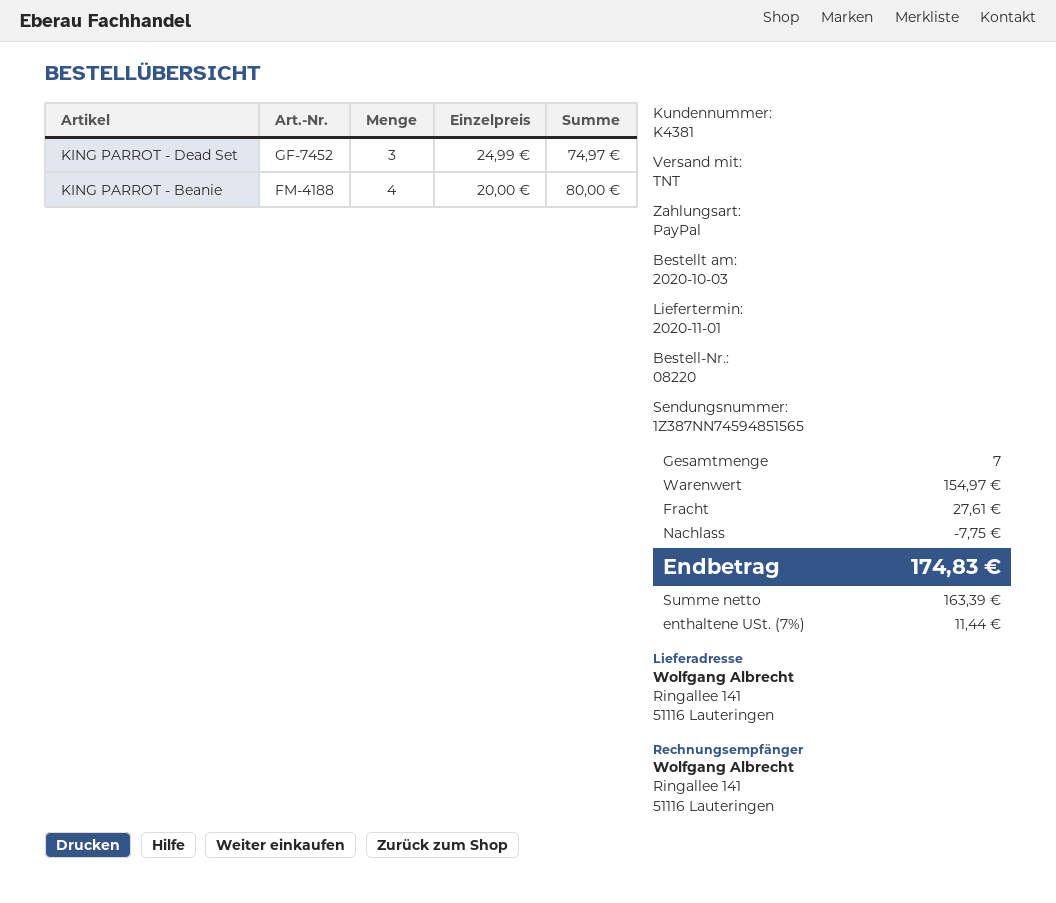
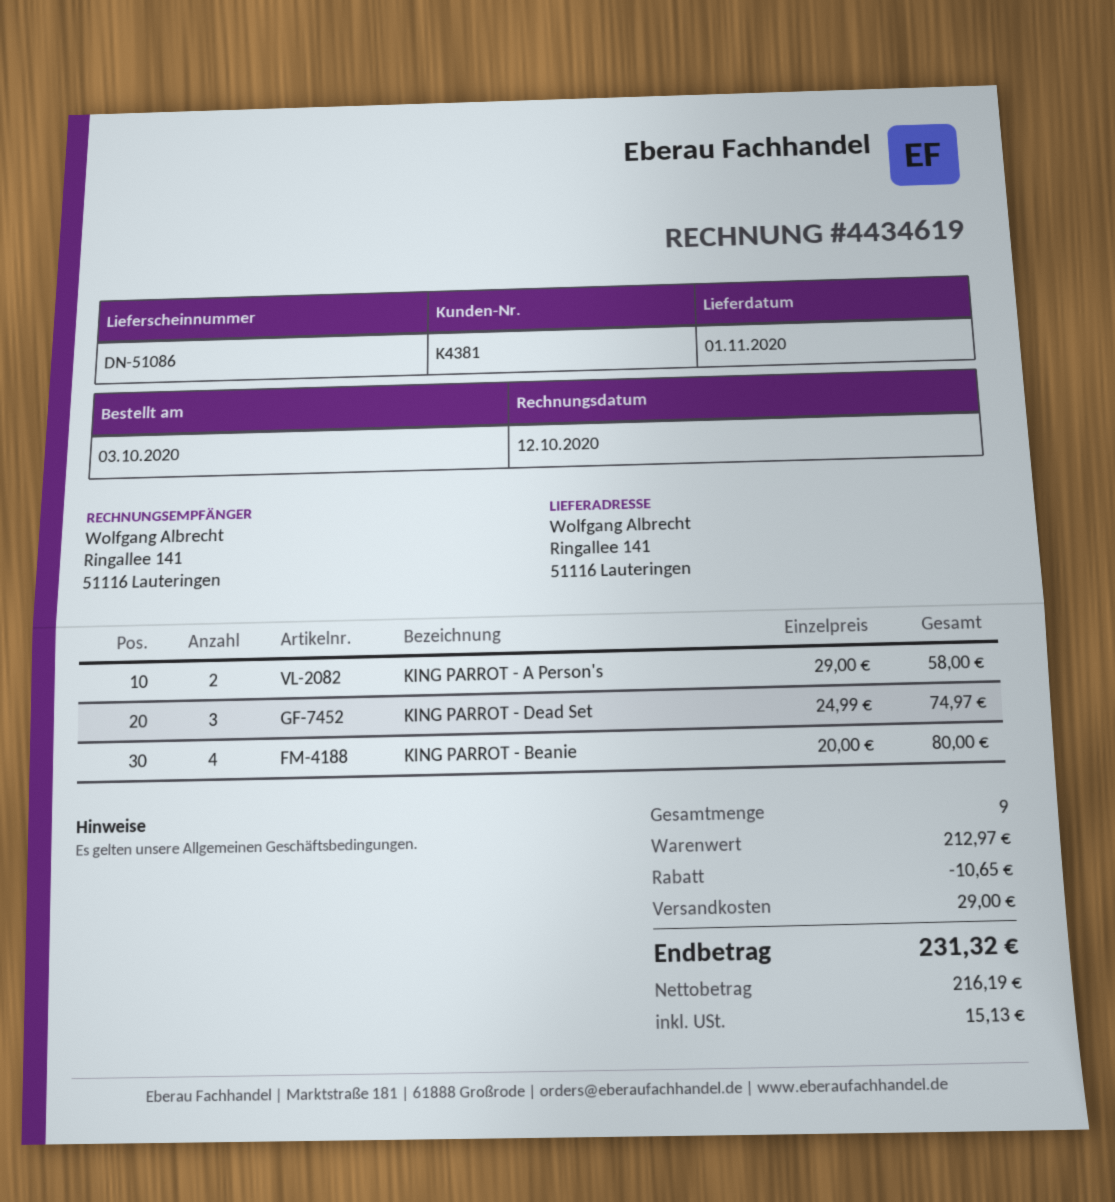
KING PARROT - A Person's: none -> 2 x 29.00 = 58.00
total quantity: 7 -> 9
subtotal: 154.97 -> 212.97
discount: 7.75 -> 10.65
shipping: 27.61 -> 29.00
net: 163.39 -> 216.19
tax: 11.44 -> 15.13
total: 174.83 -> 231.32

